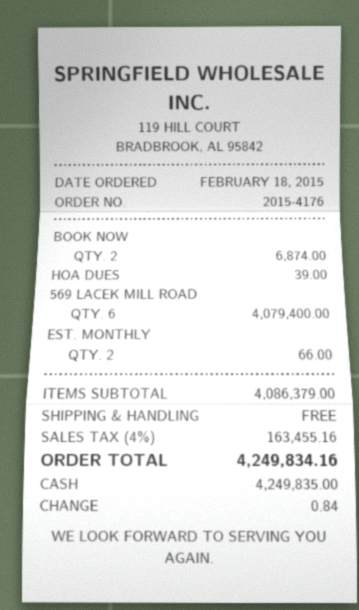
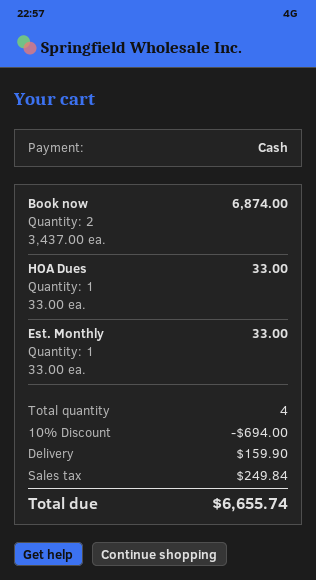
HOA DUES: 1 for 39.00 -> 1 for 33.00
569 LACEK MILL ROAD: 6 for 4079400.00 -> none
EST. MONTHLY: 2 for 66.00 -> 1 for 33.00
discount: none -> 10% = 694.00
shipping: 0.00 -> 159.90
tax: 163455.16 -> 249.84
total: 4249834.16 -> 6655.74

